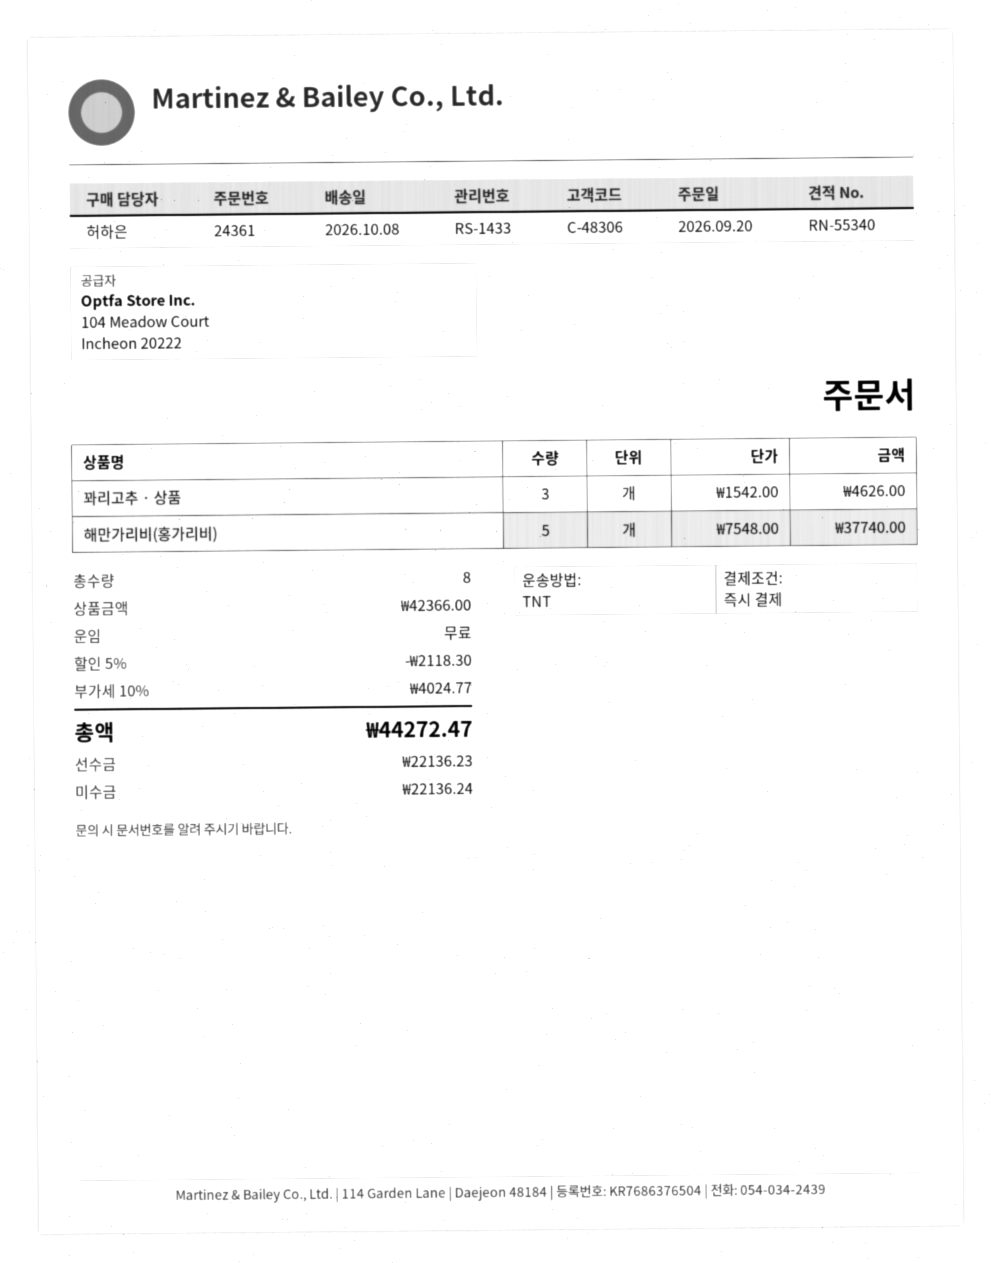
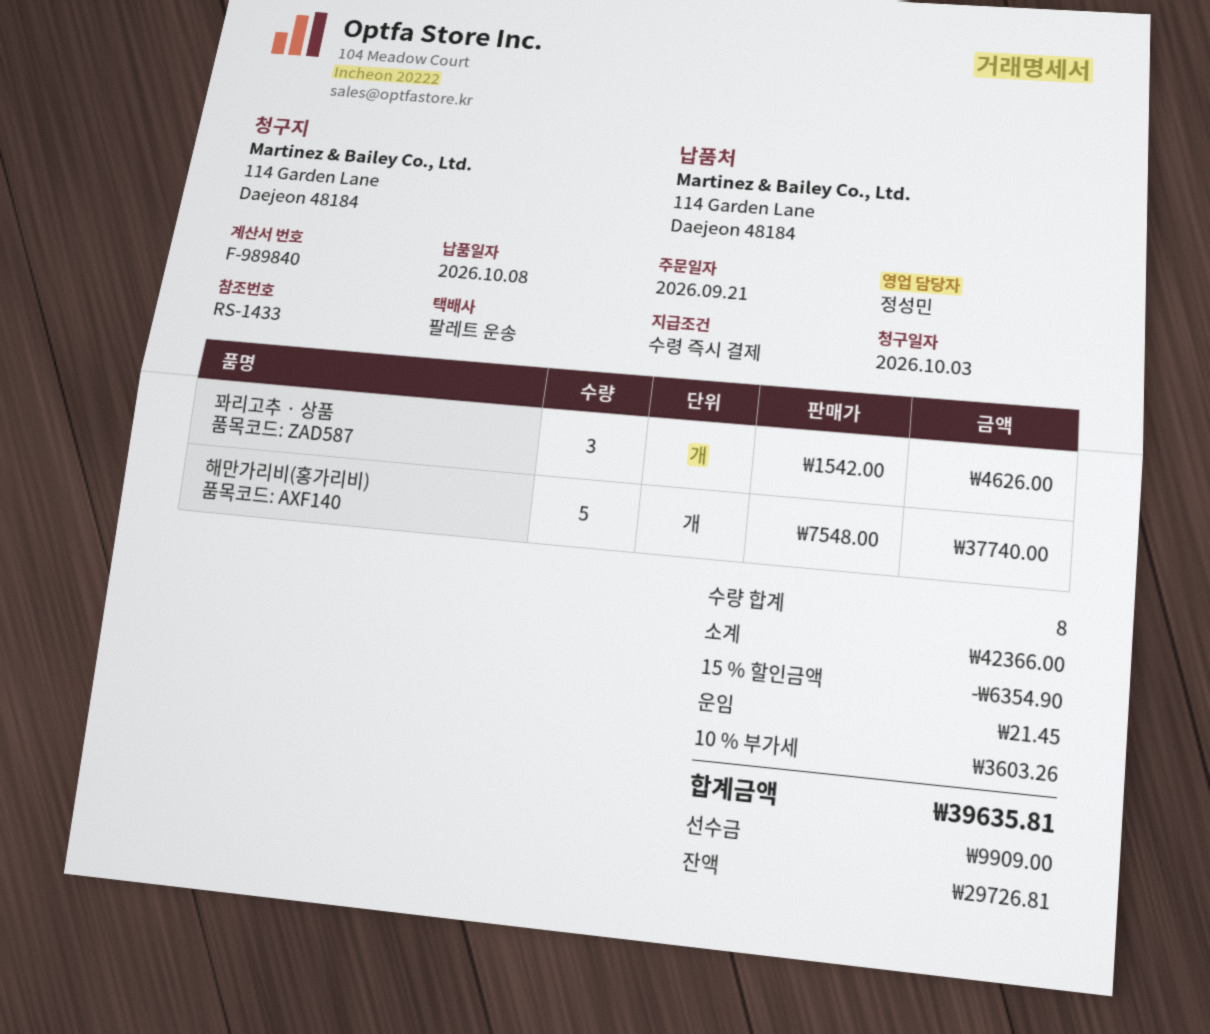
order date: 2026-09-20 -> 2026-09-21
shipping method: TNT -> pallet freight
discount: 5% = 2118.30 -> 15% = 6354.90
shipping: 0.00 -> 21.45
tax: 10% = 4024.77 -> 10% = 3603.26
total: 44272.47 -> 39635.81
deposit: 22136.23 -> 9909.00
balance: 22136.24 -> 29726.81

